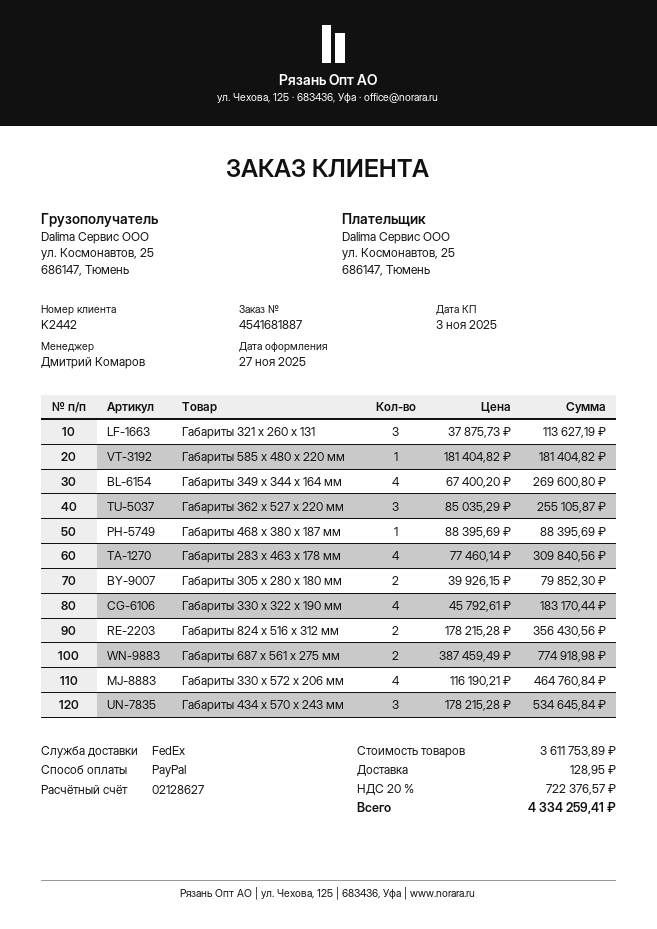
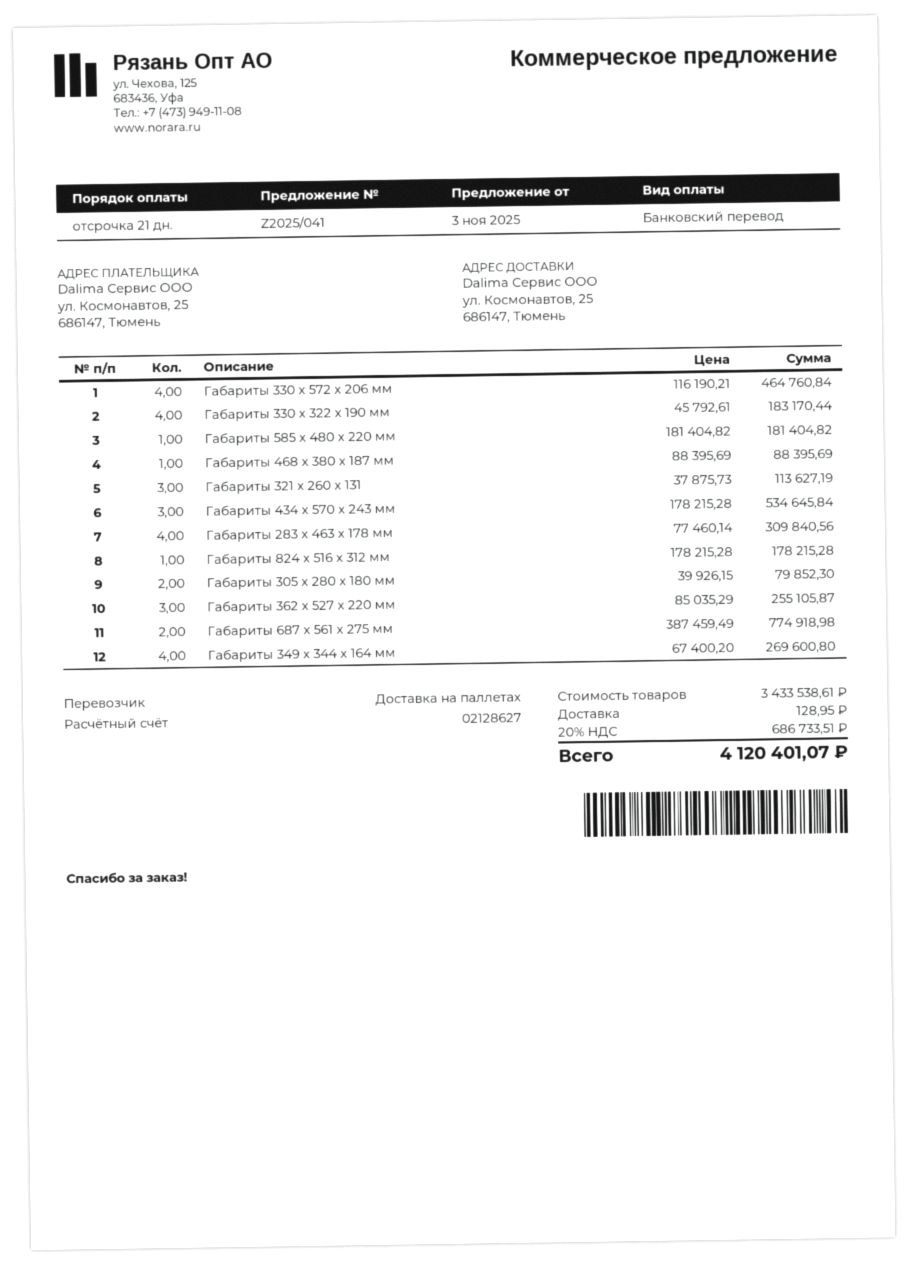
payment method: PayPal -> bank transfer
shipping method: FedEx -> pallet freight
Габариты 824 x 516 x 312 мм: 2 x 178215.28 = 356430.56 -> 1 x 178215.28 = 178215.28
subtotal: 3611753.89 -> 3433538.61
tax: 20% = 722376.57 -> 20% = 686733.51
total: 4334259.41 -> 4120401.07

